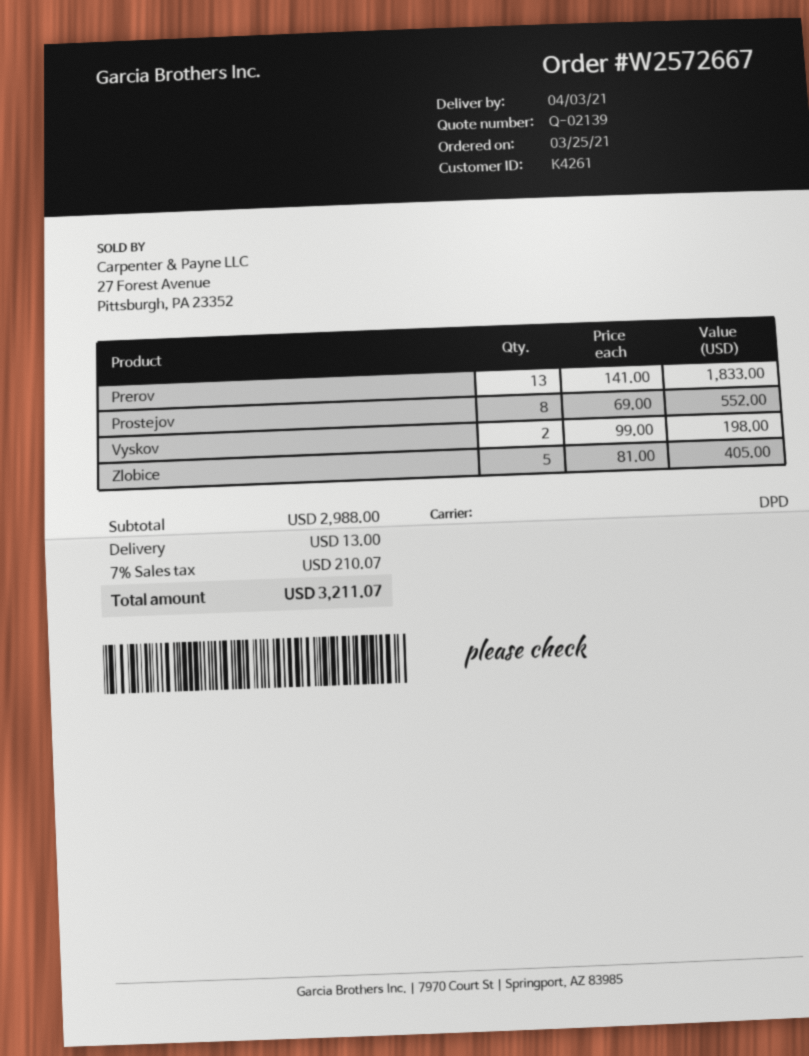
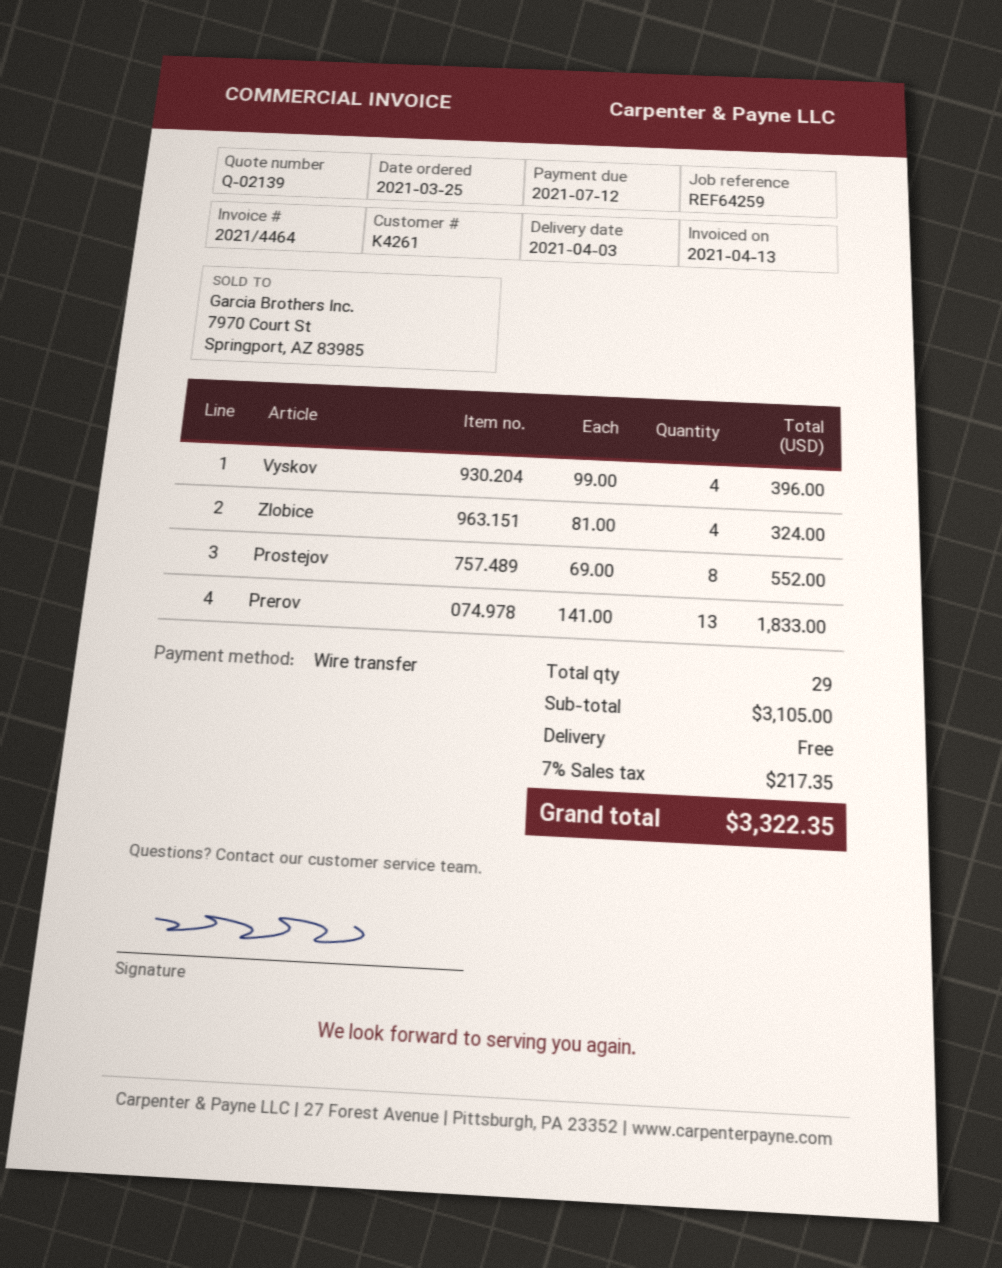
Vyskov: 2 x 99.00 = 198.00 -> 4 x 99.00 = 396.00
Zlobice: 5 x 81.00 = 405.00 -> 4 x 81.00 = 324.00
subtotal: 2988.00 -> 3105.00
shipping: 13.00 -> 0.00
tax: 7% = 210.07 -> 7% = 217.35
total: 3211.07 -> 3322.35

